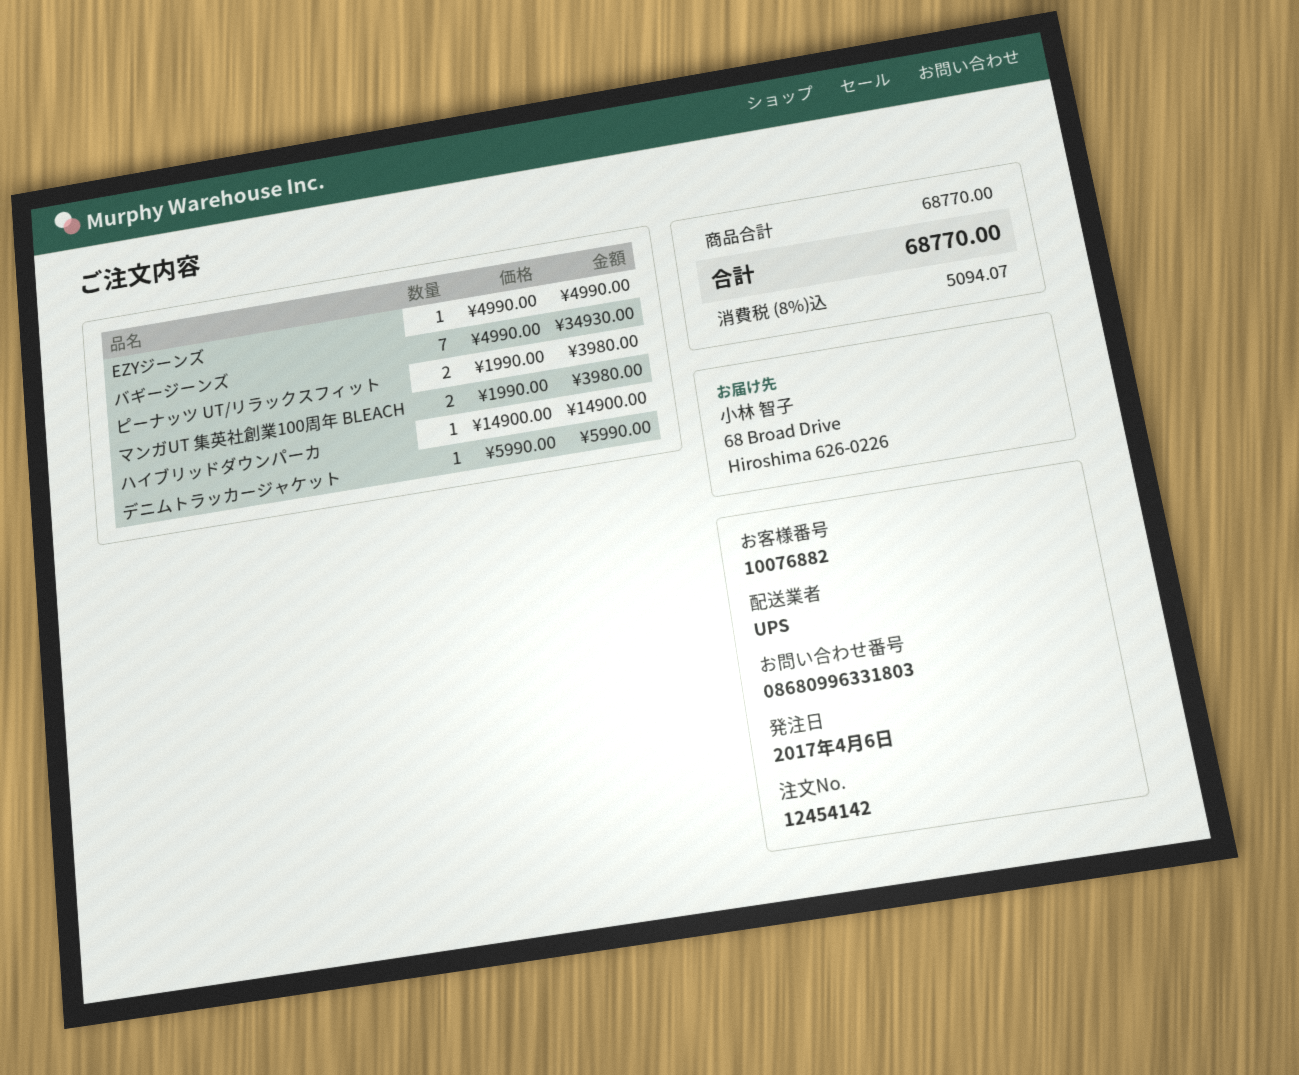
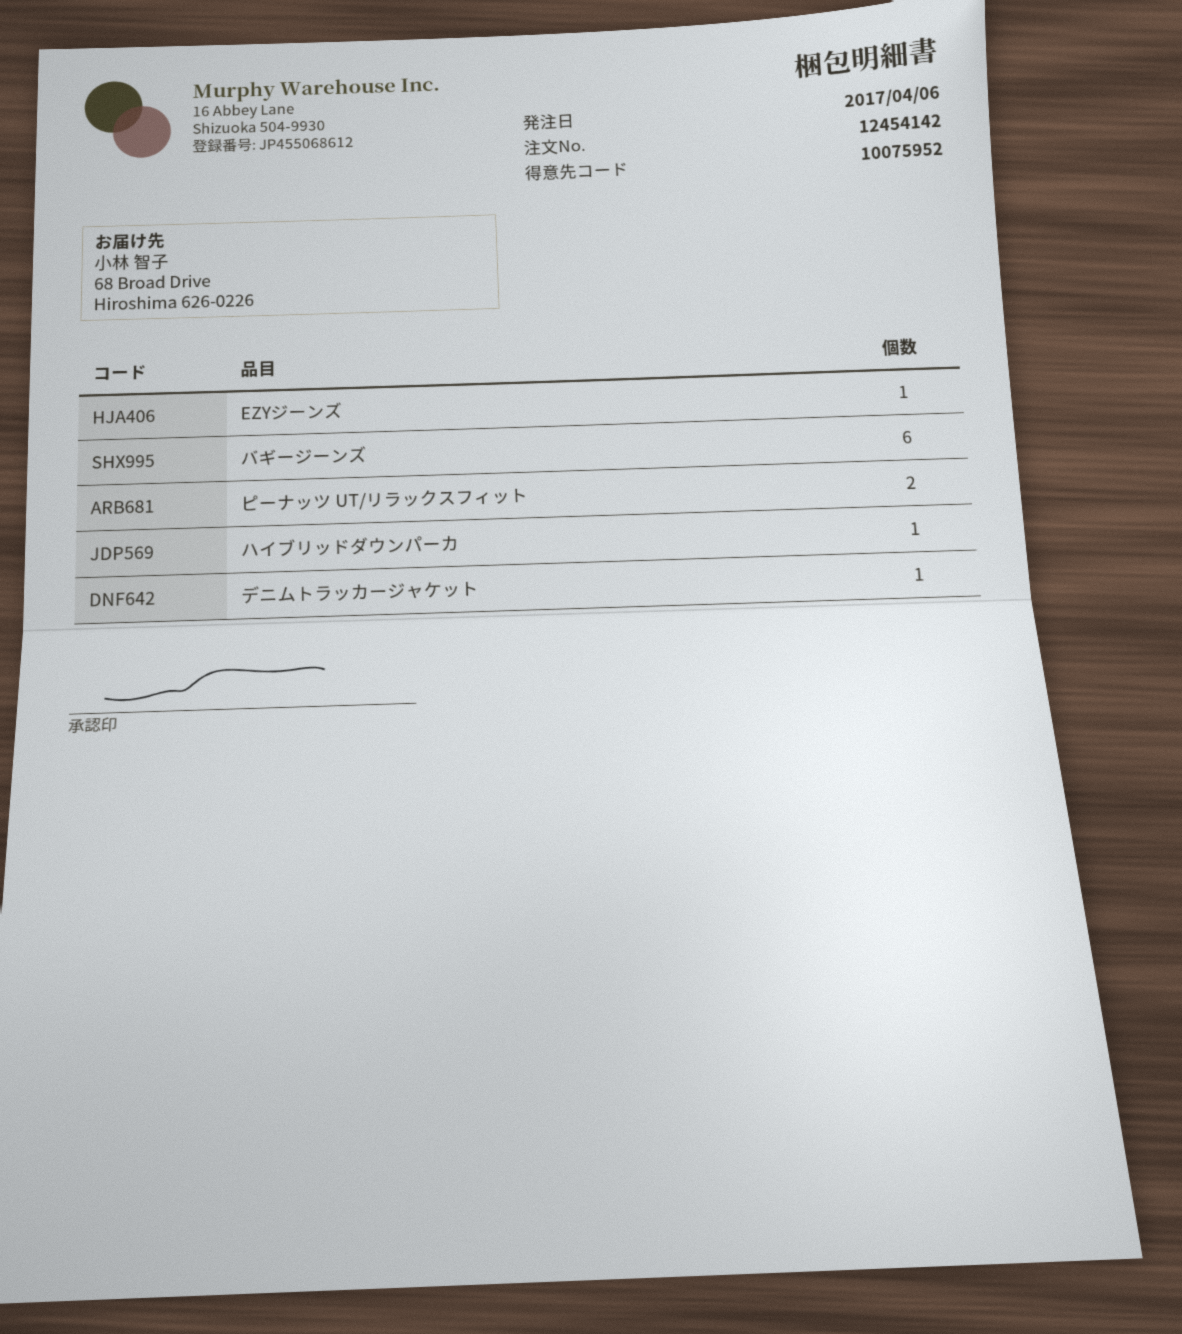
customer number: 10076882 -> 10075952
バギージーンズ: 7 -> 6
マンガUT 集英社創業100周年 BLEACH: 2 -> none

